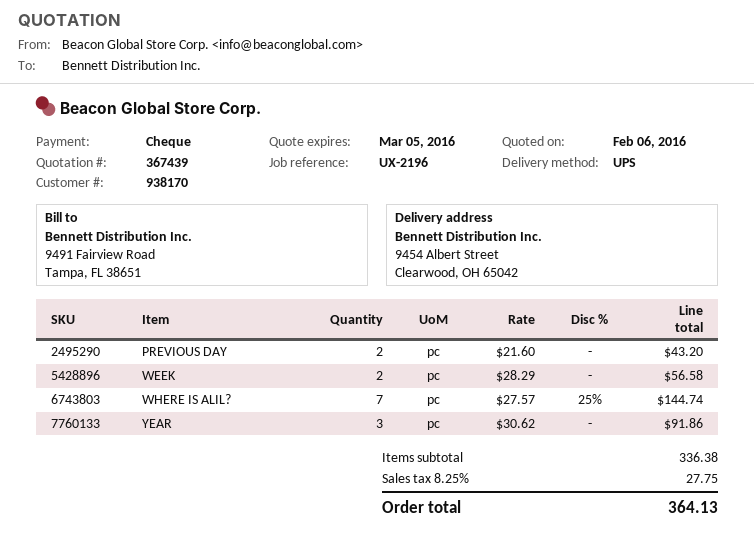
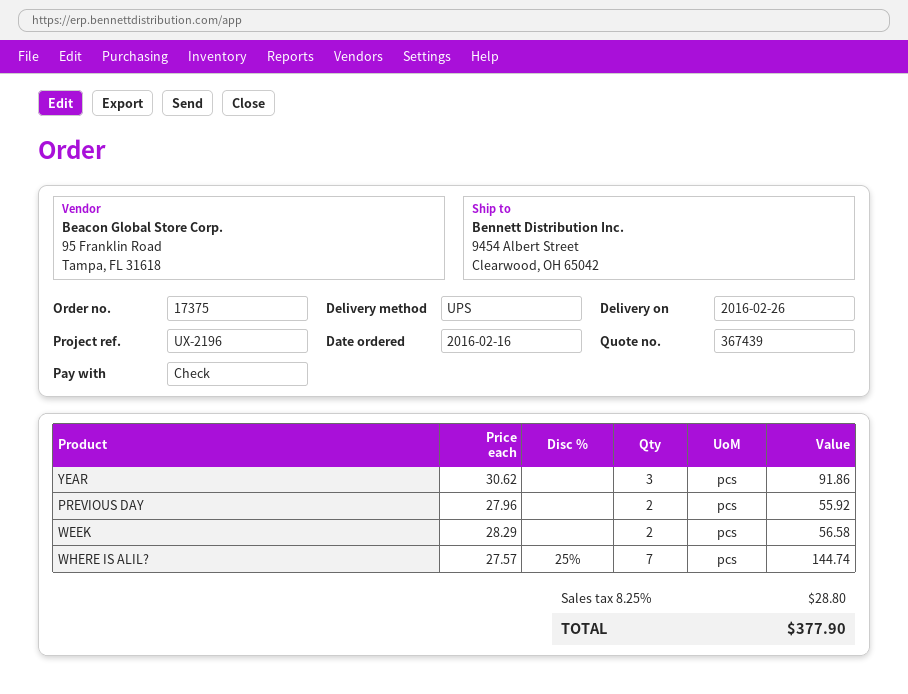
PREVIOUS DAY: 2 x 21.60 = 43.20 -> 2 x 27.96 = 55.92
tax: 8.25% = 27.75 -> 8.25% = 28.80
total: 364.13 -> 377.90

